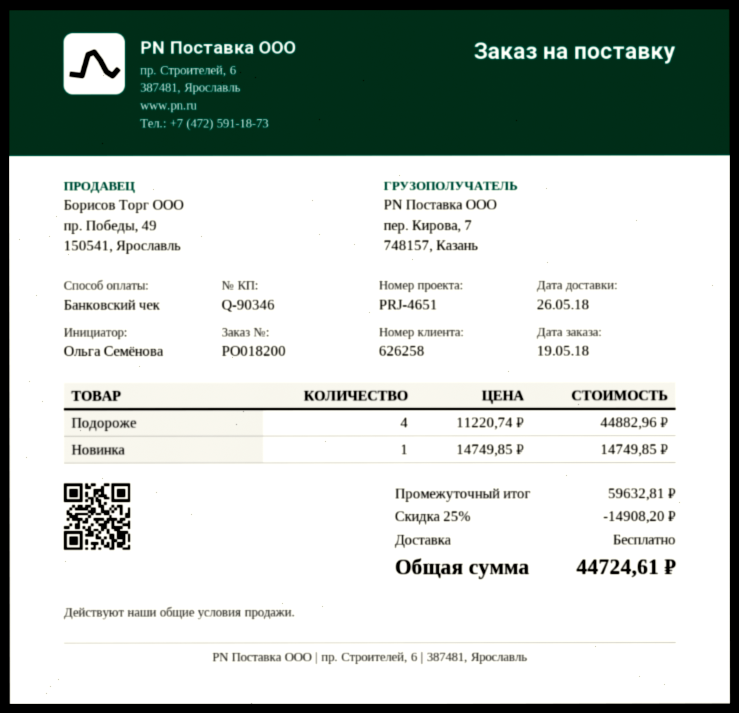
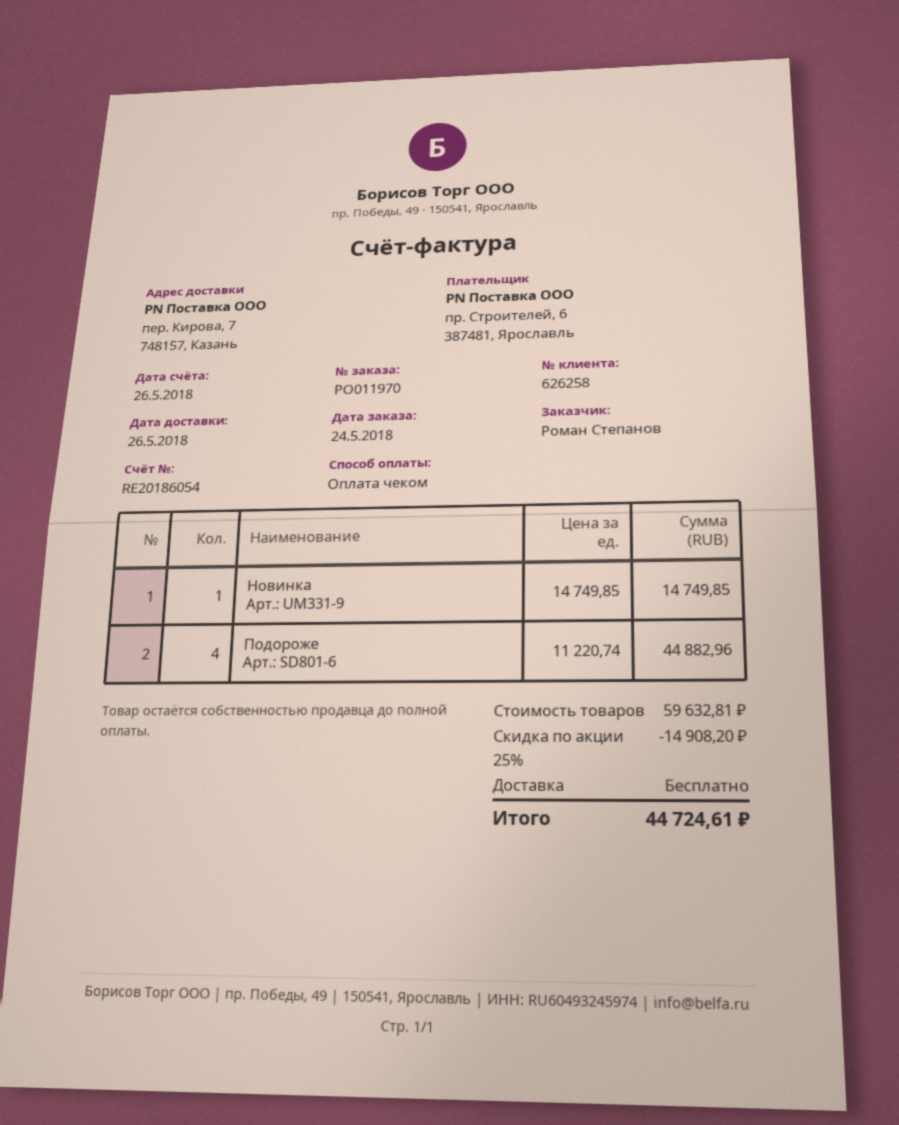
order number: PO018200 -> PO011970
order date: 2018-05-19 -> 2018-05-24
ordered by: Ольга Семёнова -> Роман Степанов

